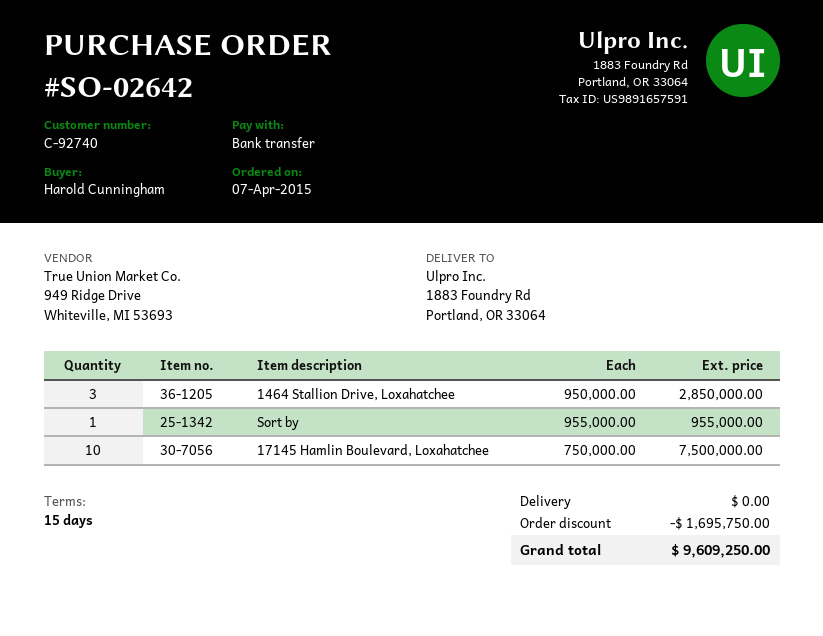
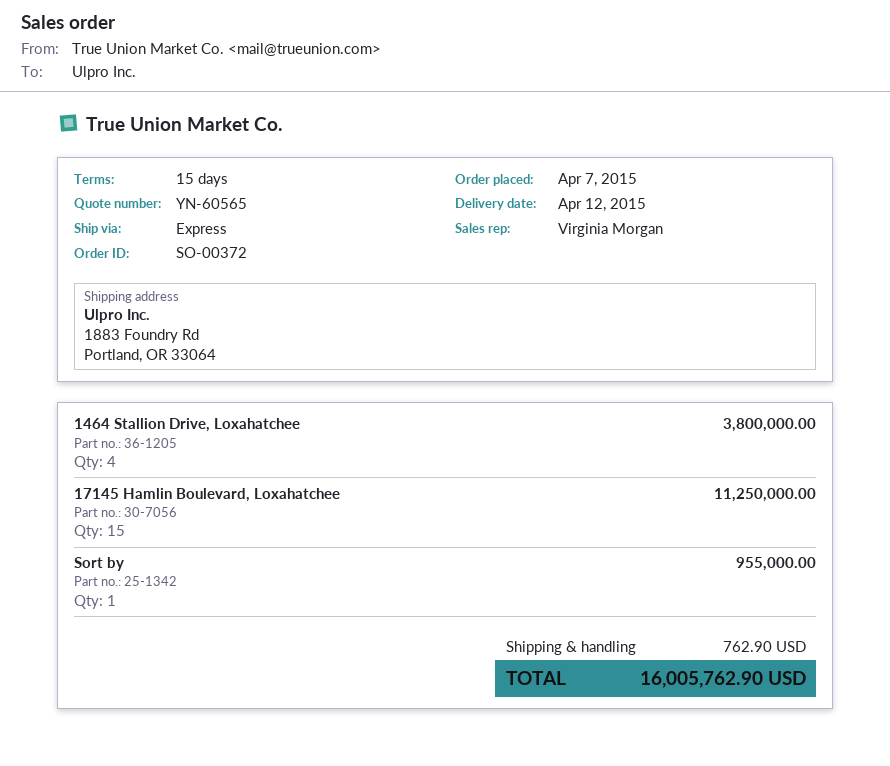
order number: SO-02642 -> SO-00372
1464 Stallion Drive, Loxahatchee: 3 for 2850000.00 -> 4 for 3800000.00
17145 Hamlin Boulevard, Loxahatchee: 10 for 7500000.00 -> 15 for 11250000.00
discount: 1695750.00 -> none
shipping: 0.00 -> 762.90
total: 9609250.00 -> 16005762.90

